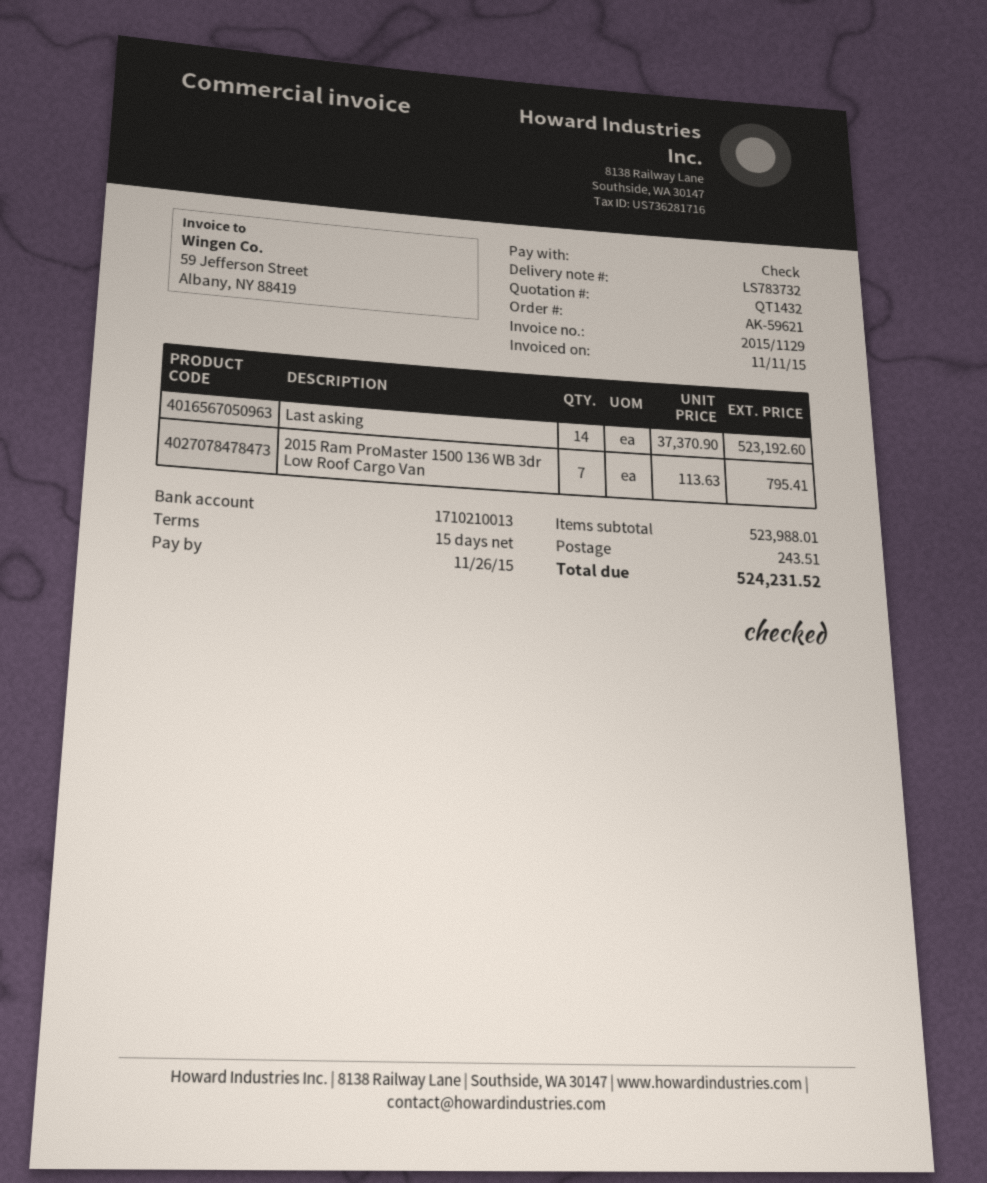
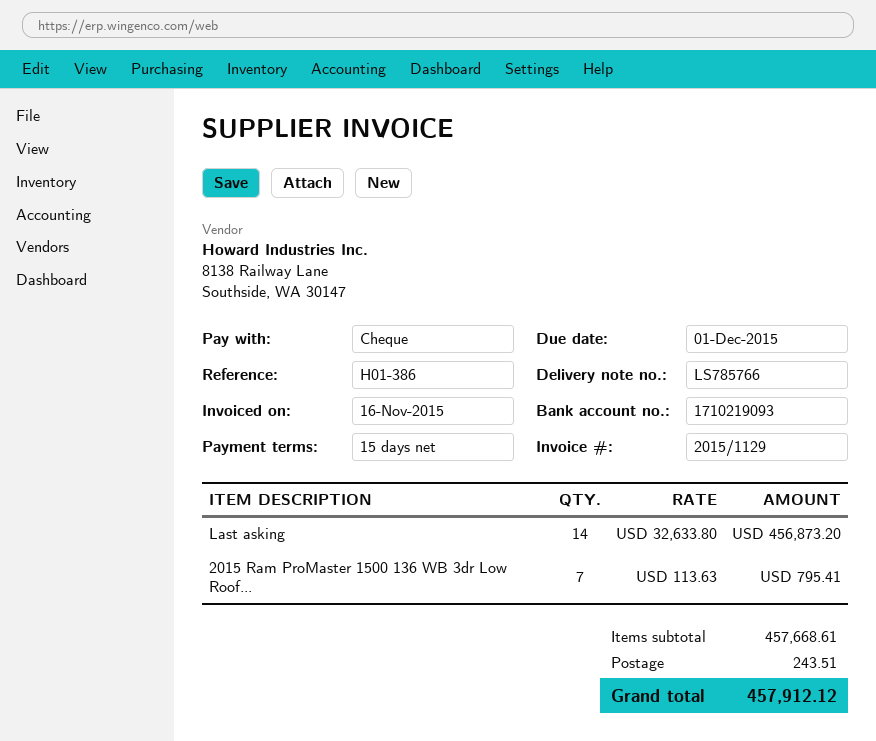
delivery note number: LS783732 -> LS785766
invoice date: 2015-11-11 -> 2015-11-16
due date: 2015-11-26 -> 2015-12-01
bank account: 1710210013 -> 1710219093
Last asking: 14 x 37370.90 = 523192.60 -> 14 x 32633.80 = 456873.20
subtotal: 523988.01 -> 457668.61
total: 524231.52 -> 457912.12

